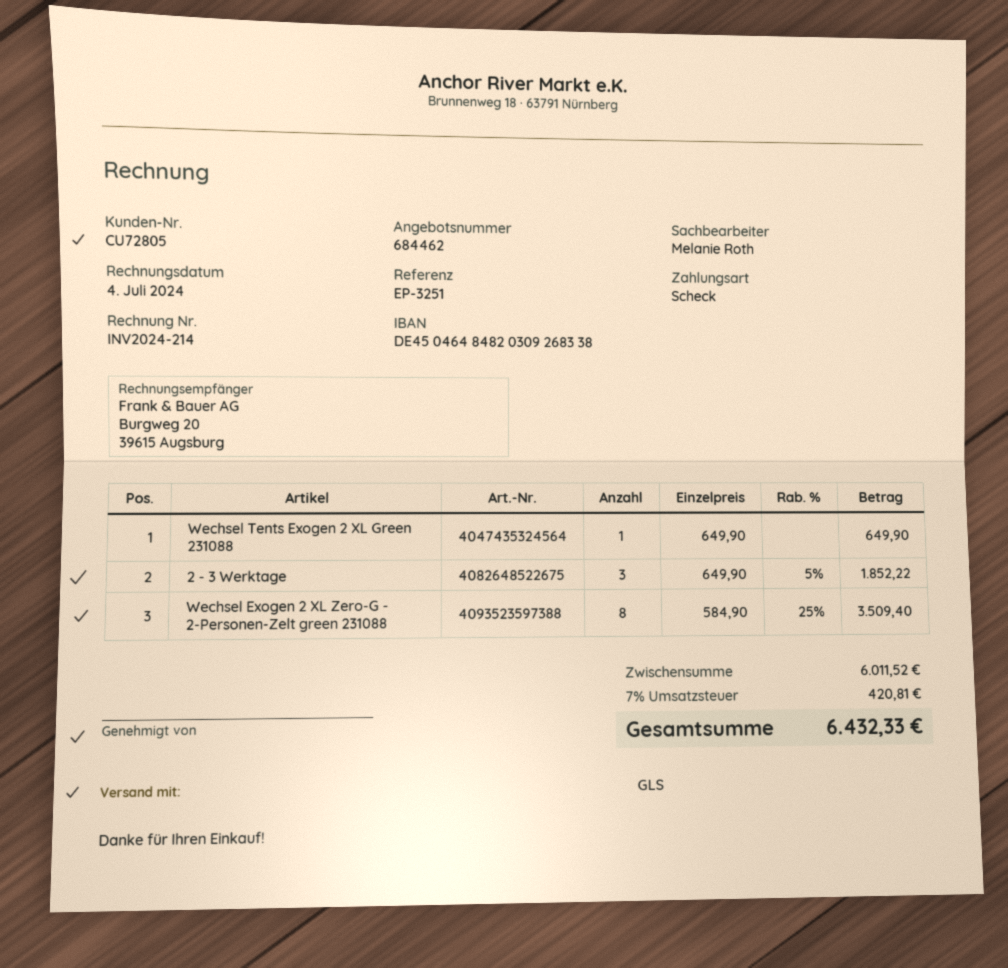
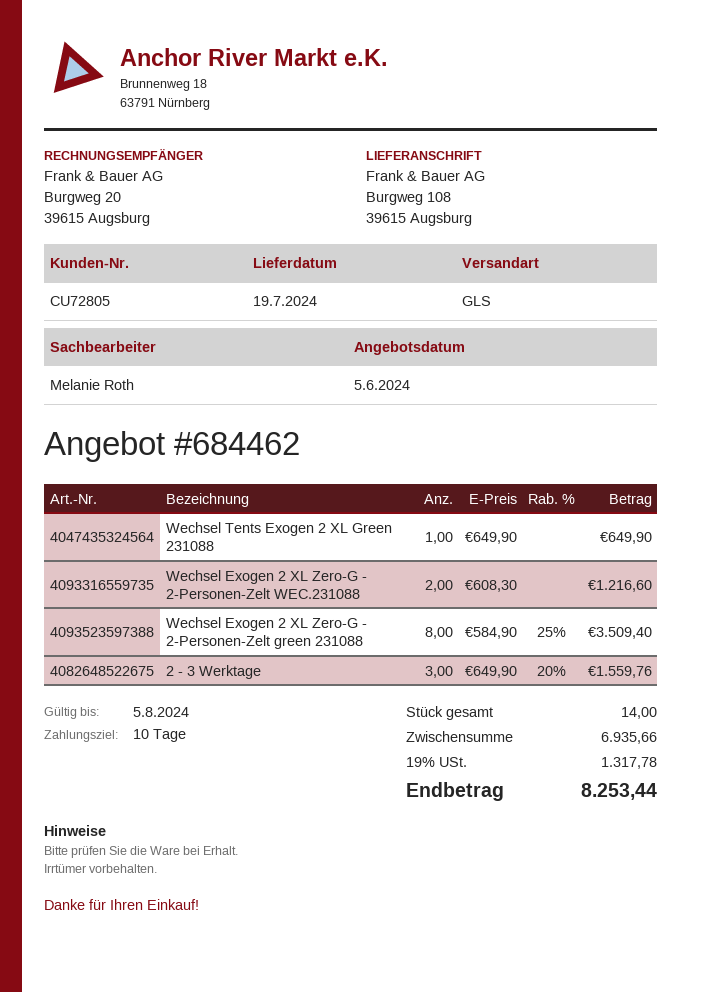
2 - 3 Werktage: 3 x 649.90 - 5% = 1852.22 -> 3 x 649.90 - 20% = 1559.76
Wechsel Exogen 2 XL Zero-G - 2-Personen-Zelt WEC.231088: none -> 2 x 608.30 = 1216.60
subtotal: 6011.52 -> 6935.66
tax: 7% = 420.81 -> 19% = 1317.78
total: 6432.33 -> 8253.44

